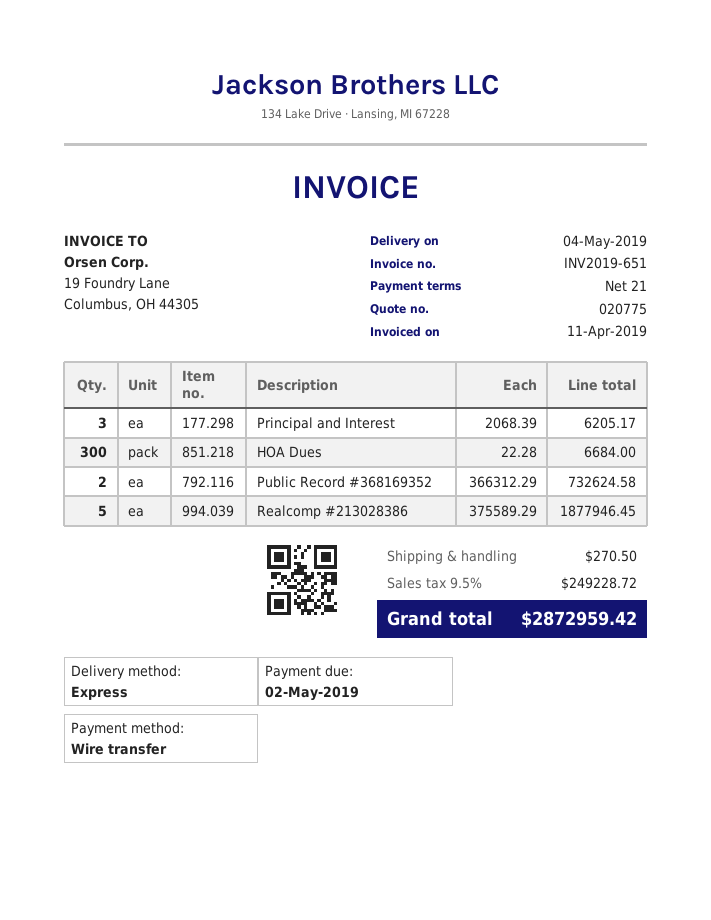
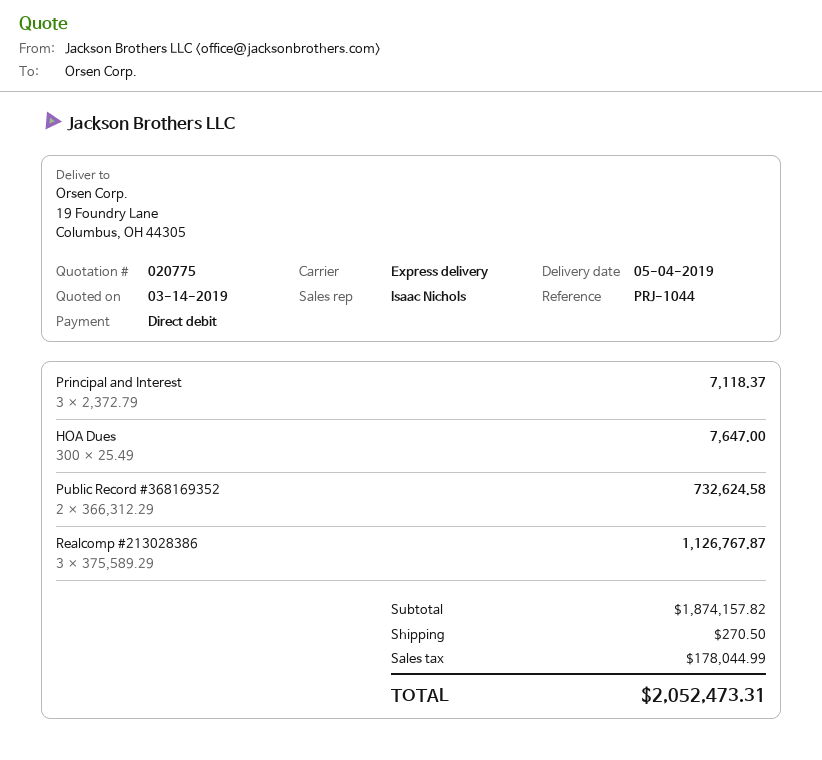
payment method: bank transfer -> direct debit
Principal and Interest: 3 x 2068.39 = 6205.17 -> 3 x 2372.79 = 7118.37
HOA Dues: 300 x 22.28 = 6684.00 -> 300 x 25.49 = 7647.00
Realcomp #213028386: 5 x 375589.29 = 1877946.45 -> 3 x 375589.29 = 1126767.87
tax: 249228.72 -> 178044.99
total: 2872959.42 -> 2052473.31

